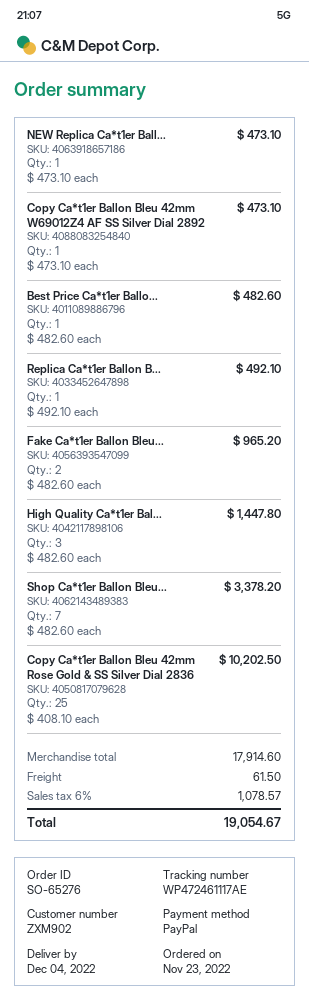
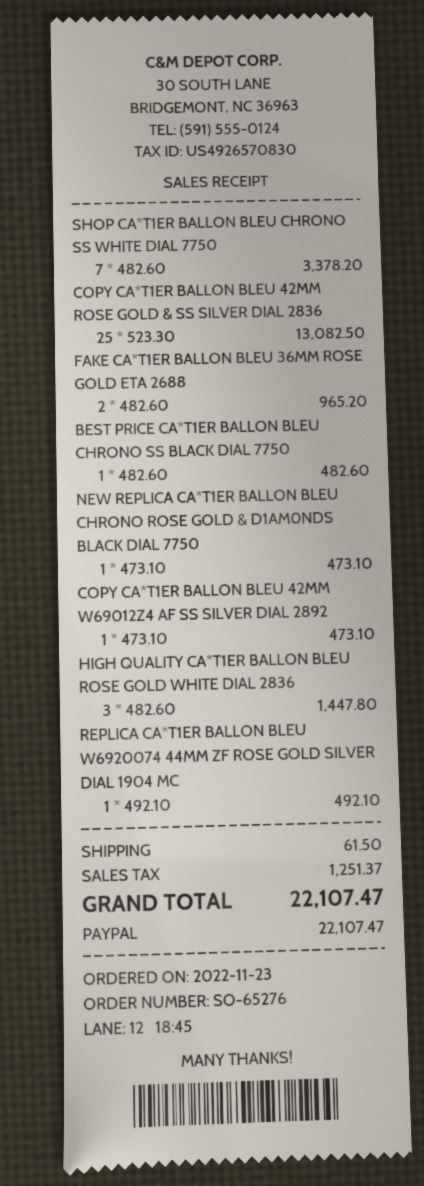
Copy Ca*t1er Ballon Bleu 42mm Rose Gold & SS Silver Dial 2836: 25 x 408.10 = 10202.50 -> 25 x 523.30 = 13082.50
tax: 1078.57 -> 1251.37
total: 19054.67 -> 22107.47

